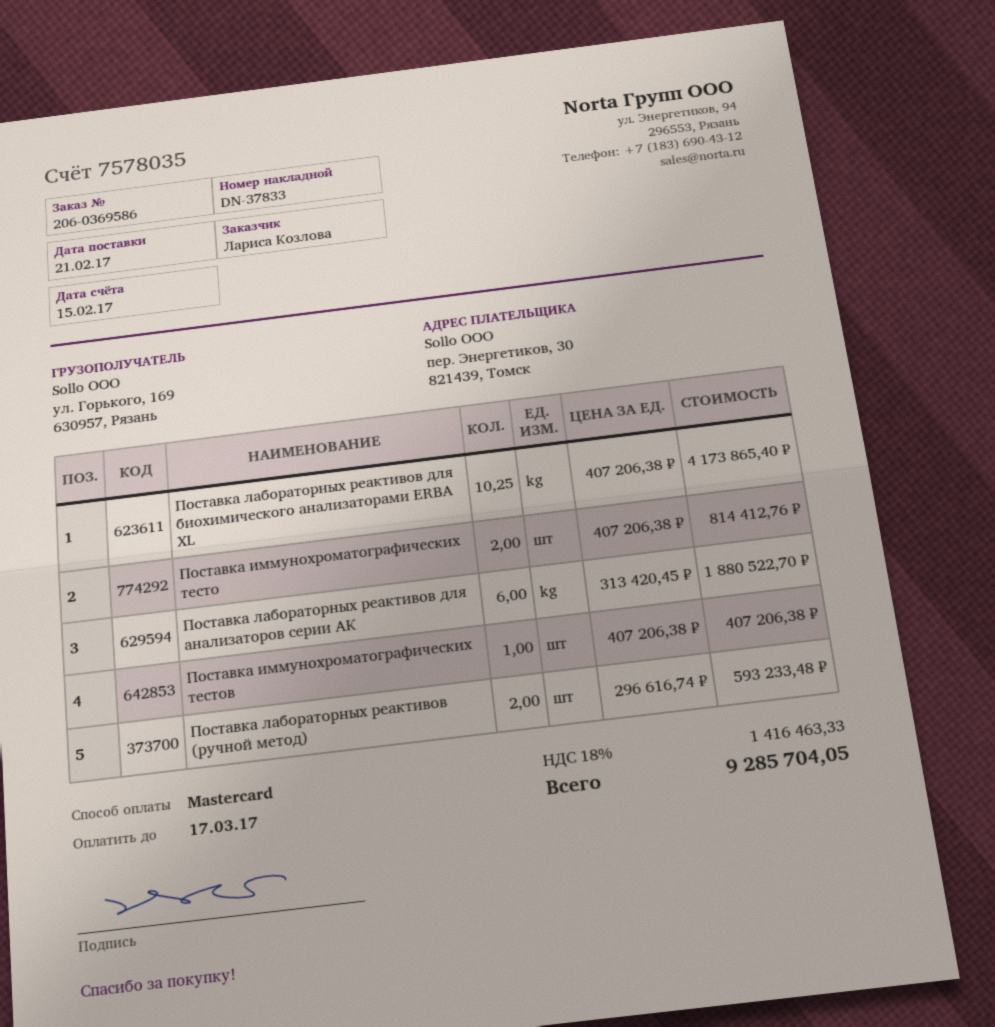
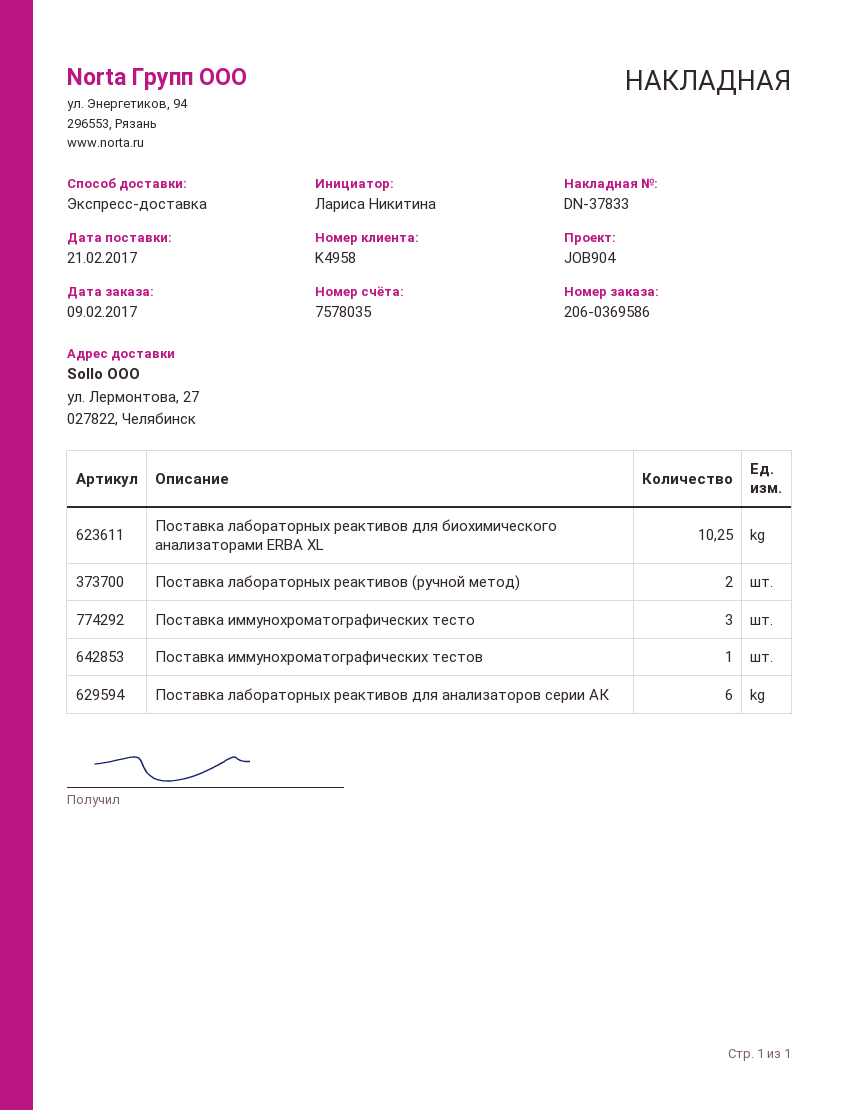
ordered by: Лариса Козлова -> Лариса Никитина
ship to: ул. Горького, 169, 630957, Рязань -> ул. Лермонтова, 27, 027822, Челябинск
Поставка иммунохроматографических тесто: 2 -> 3

